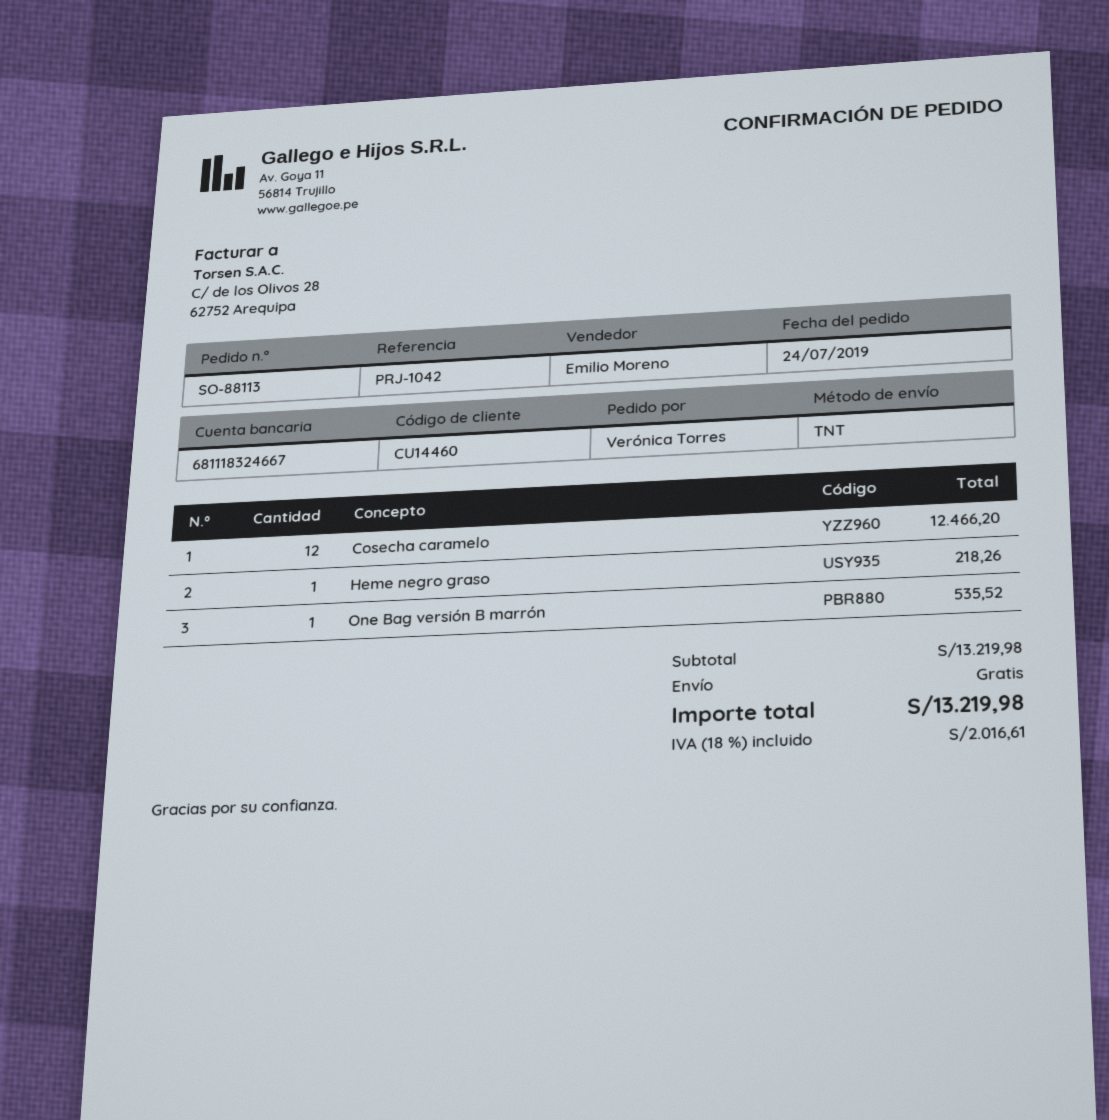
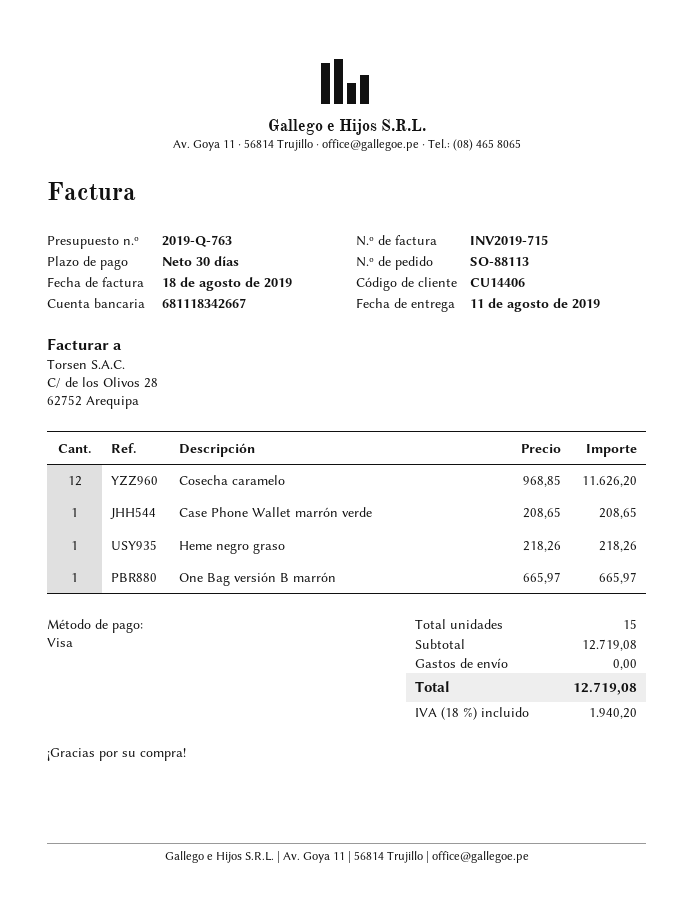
customer number: CU14460 -> CU14406
bank account: 681118324667 -> 681118342667
Cosecha caramelo: 12 for 12466.20 -> 12 for 11626.20
One Bag versión B marrón: 1 for 535.52 -> 1 for 665.97
Case Phone Wallet marrón verde: none -> 1 for 208.65
subtotal: 13219.98 -> 12719.08
tax: 18% = 2016.61 -> 18% = 1940.20
total: 13219.98 -> 12719.08

